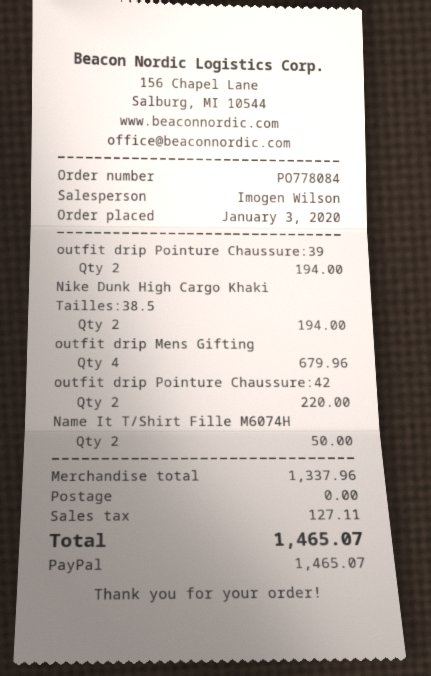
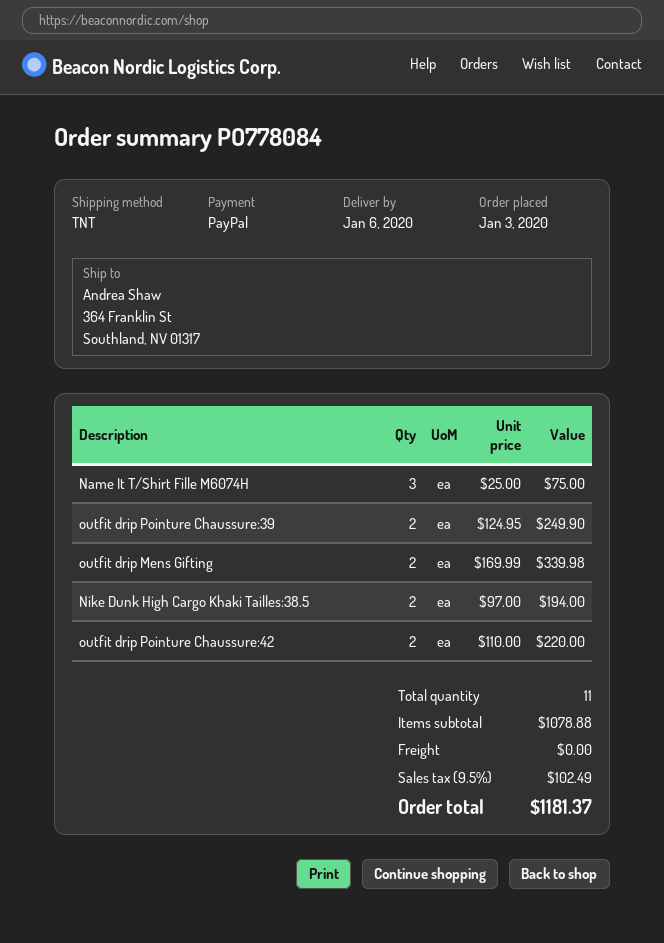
outfit drip Pointure Chaussure:39: 2 for 194.00 -> 2 for 249.90
outfit drip Mens Gifting: 4 for 679.96 -> 2 for 339.98
Name It T/Shirt Fille M6074H: 2 for 50.00 -> 3 for 75.00
subtotal: 1337.96 -> 1078.88
tax: 127.11 -> 102.49
total: 1465.07 -> 1181.37

